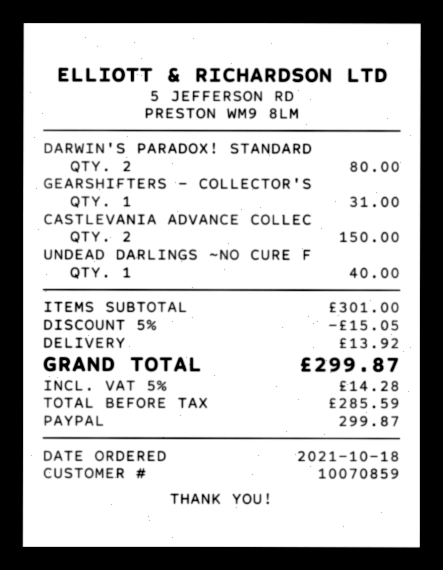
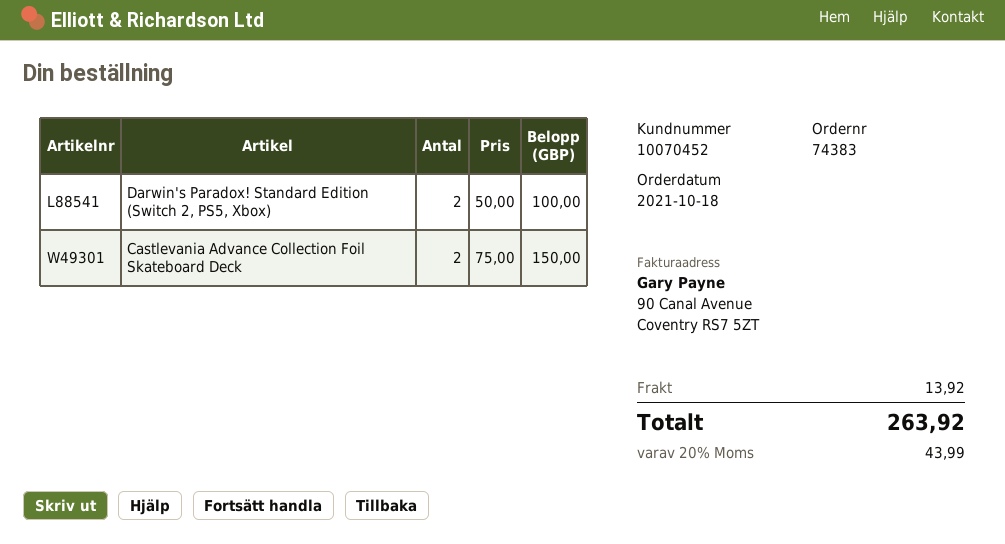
customer number: 10070859 -> 10070452
DARWIN'S PARADOX! STANDARD: 2 for 80.00 -> 2 for 100.00
GEARSHIFTERS - COLLECTOR'S: 1 for 31.00 -> none
UNDEAD DARLINGS ~NO CURE F: 1 for 40.00 -> none
discount: 5% = 15.05 -> none
tax: 5% = 14.28 -> 20% = 43.99
total: 299.87 -> 263.92

